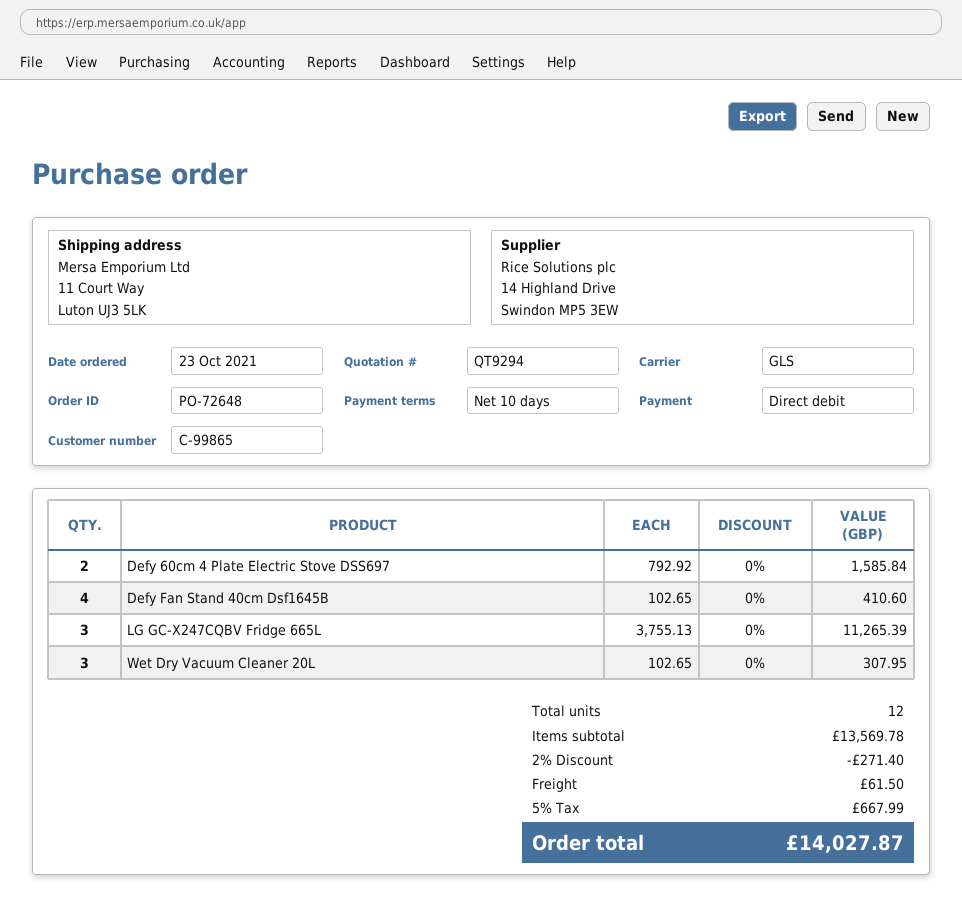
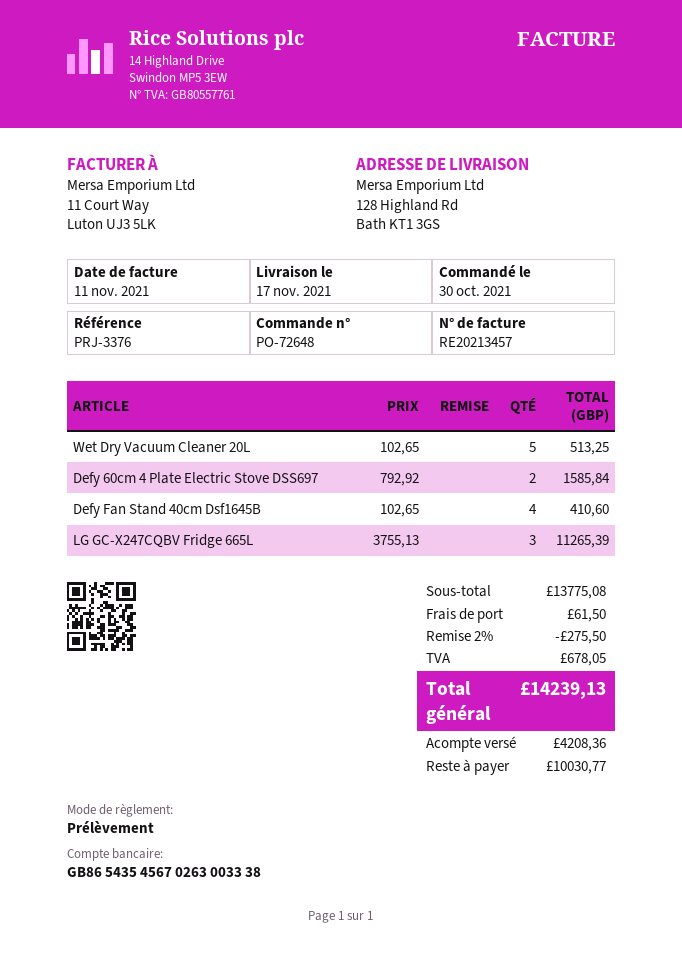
order date: 2021-10-23 -> 2021-10-30
ship to: 11 Court Way, Luton UJ3 5LK -> 128 Highland Rd, Bath KT1 3GS
Wet Dry Vacuum Cleaner 20L: 3 x 102.65 = 307.95 -> 5 x 102.65 = 513.25
subtotal: 13569.78 -> 13775.08
discount: 2% = 271.40 -> 2% = 275.50
tax: 667.99 -> 678.05
total: 14027.87 -> 14239.13

